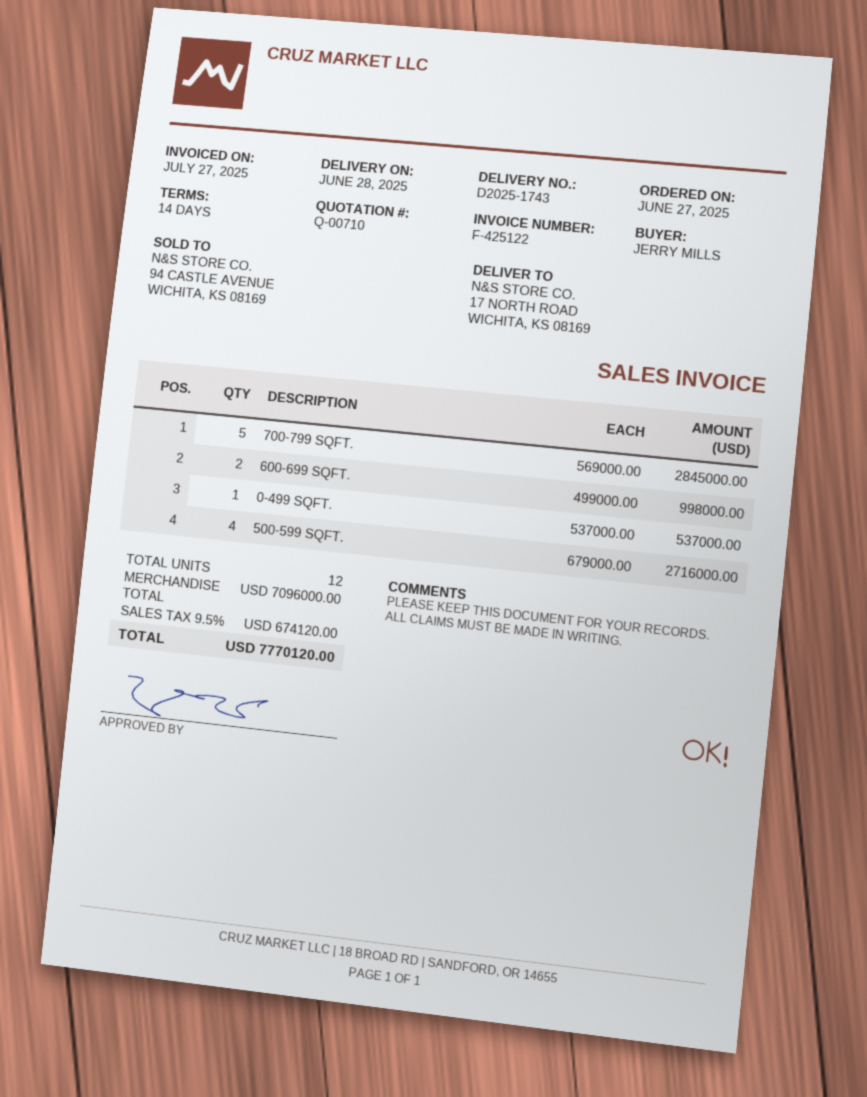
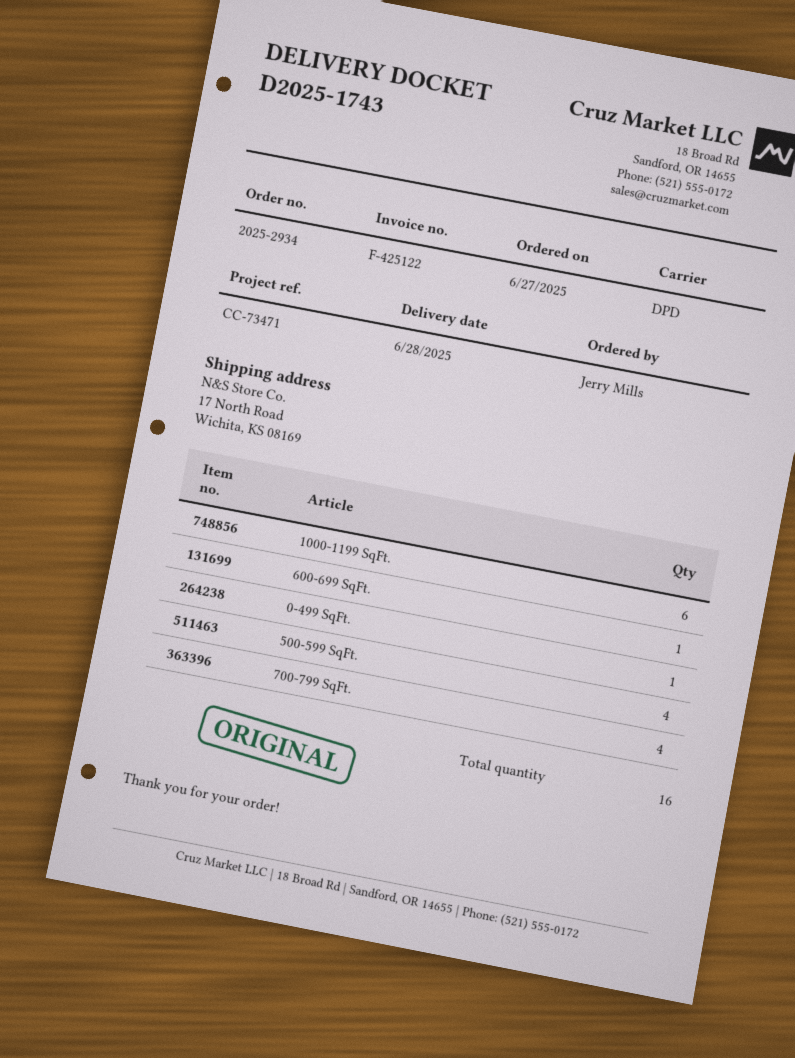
700-799 SQFT.: 5 -> 4
600-699 SQFT.: 2 -> 1
1000-1199 SqFt.: none -> 6
total quantity: 12 -> 16

